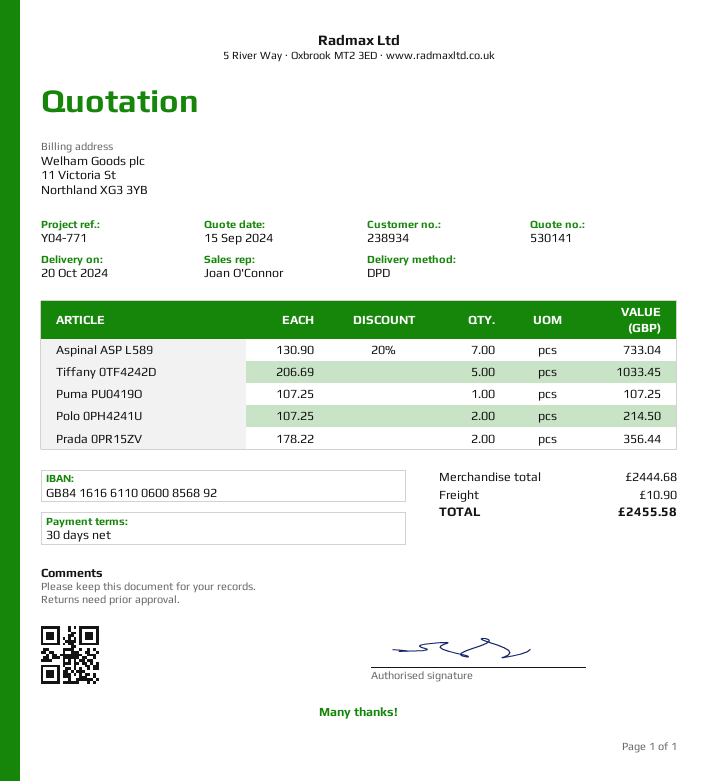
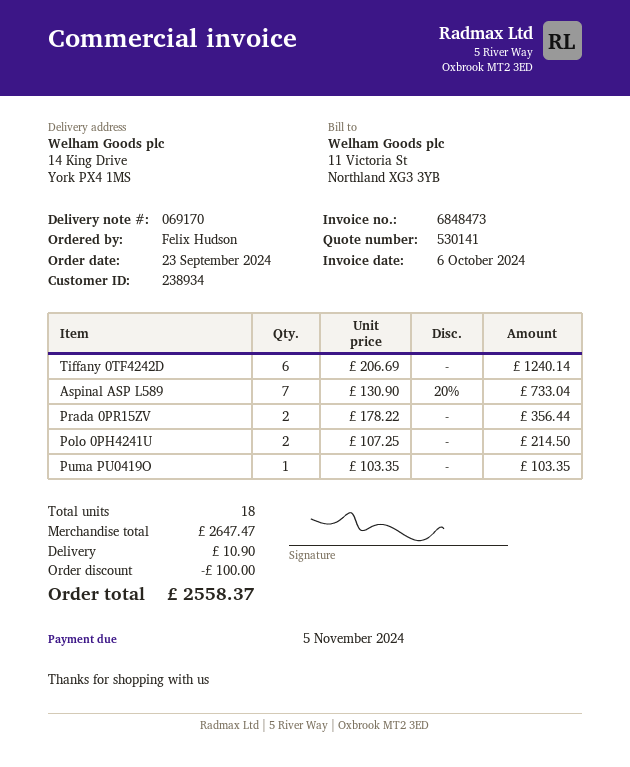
Tiffany 0TF4242D: 5 x 206.69 = 1033.45 -> 6 x 206.69 = 1240.14
Puma PU0419O: 1 x 107.25 = 107.25 -> 1 x 103.35 = 103.35
subtotal: 2444.68 -> 2647.47
discount: none -> 100.00
total: 2455.58 -> 2558.37

